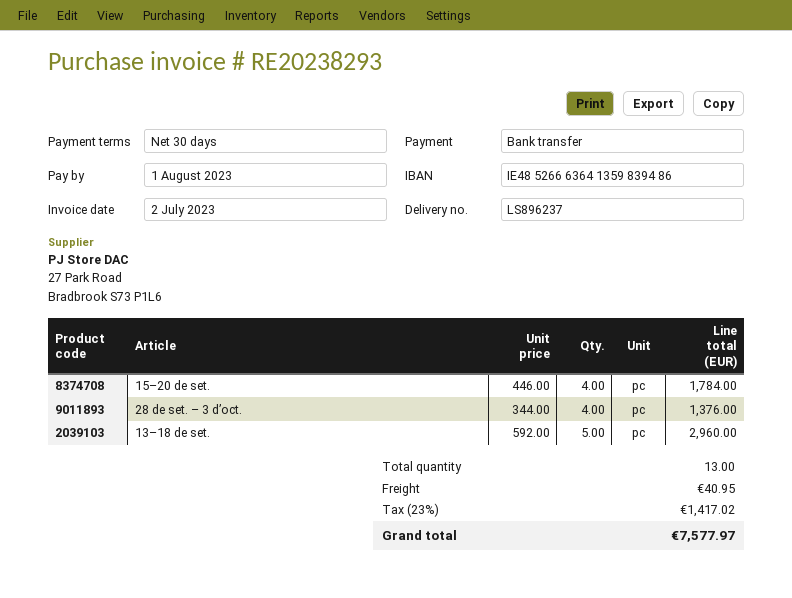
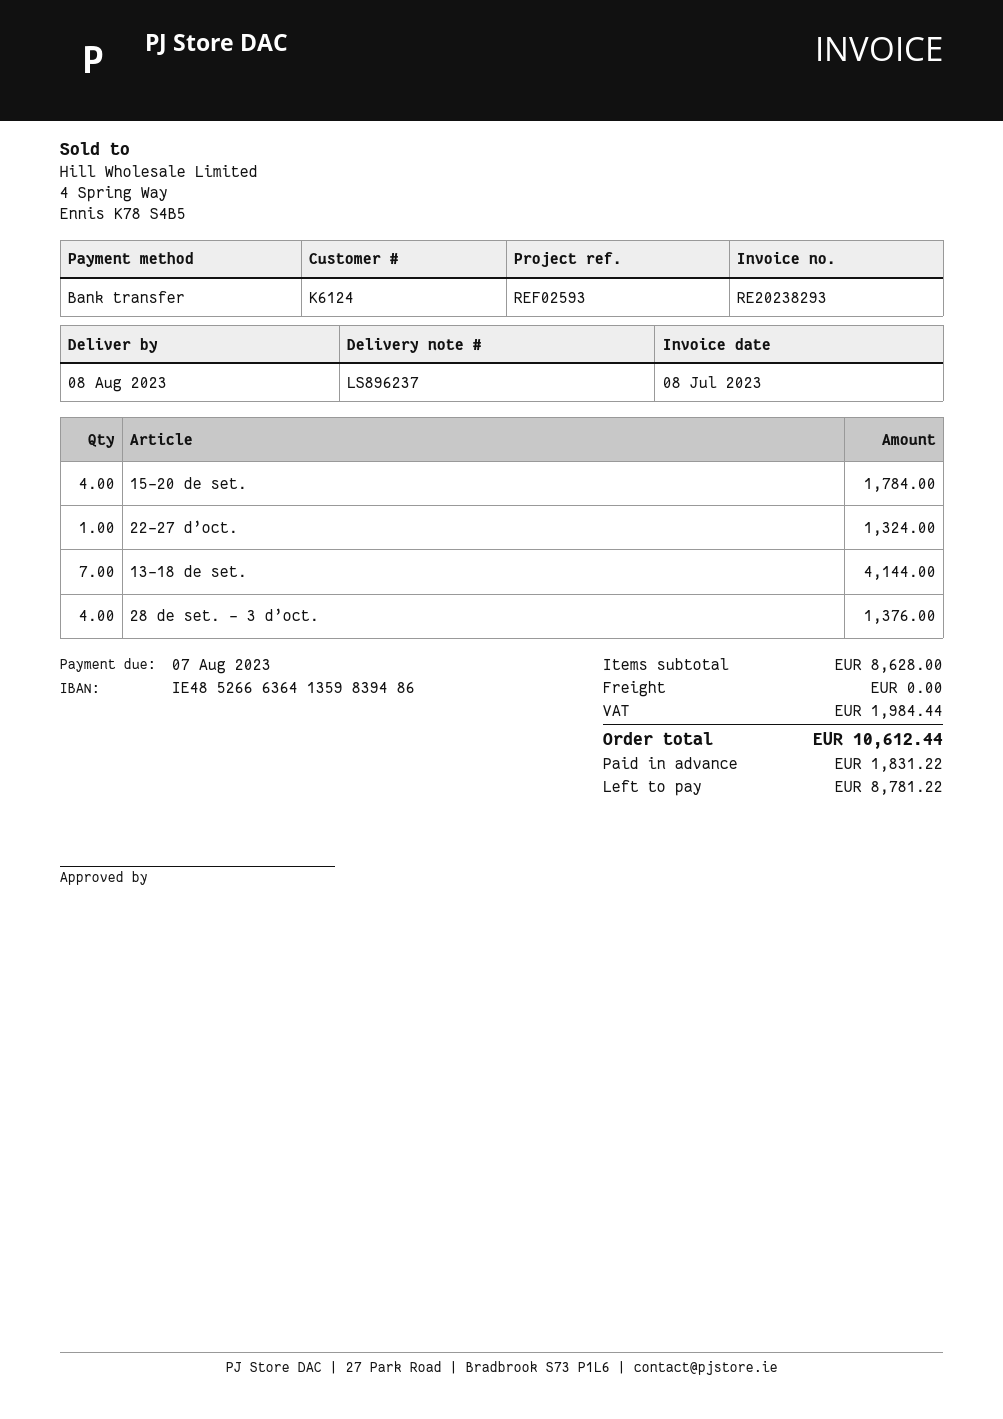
invoice date: 2023-07-02 -> 2023-07-08
due date: 2023-08-01 -> 2023-08-07
13–18 de set.: 5 for 2960.00 -> 7 for 4144.00
22–27 d’oct.: none -> 1 for 1324.00
shipping: 40.95 -> 0.00
tax: 1417.02 -> 1984.44
total: 7577.97 -> 10612.44

